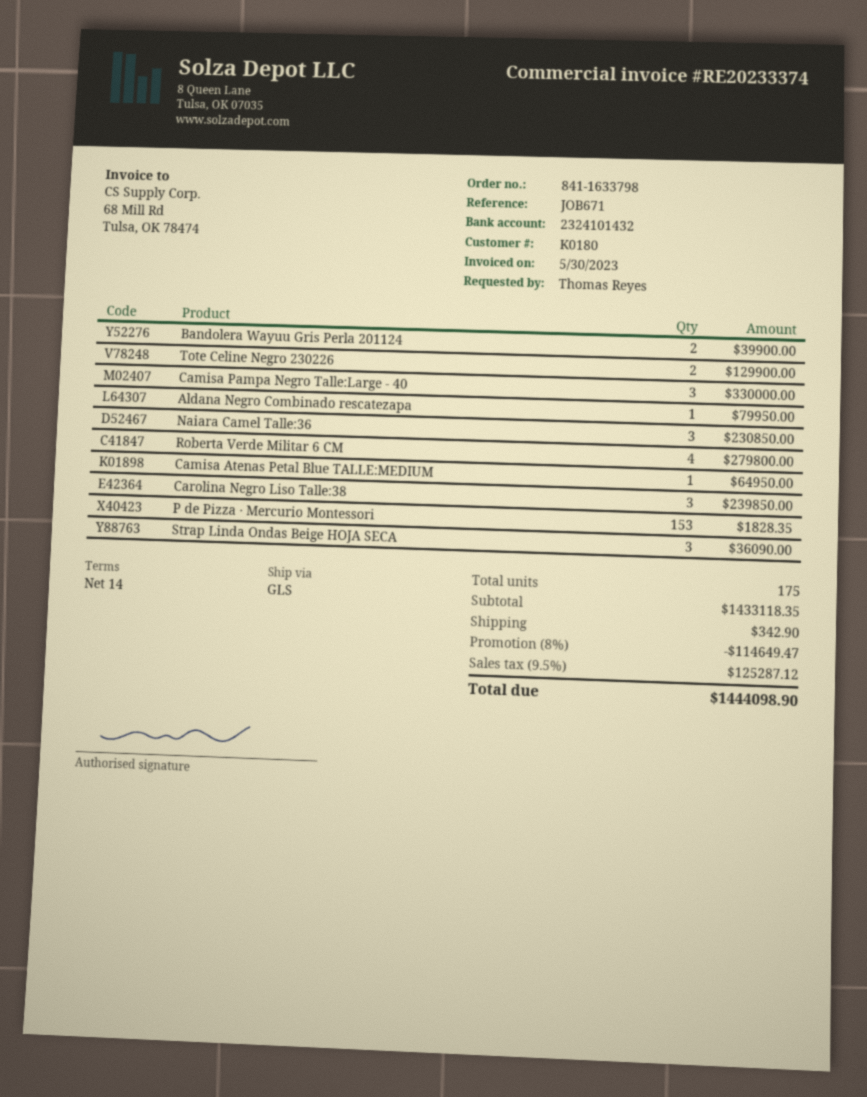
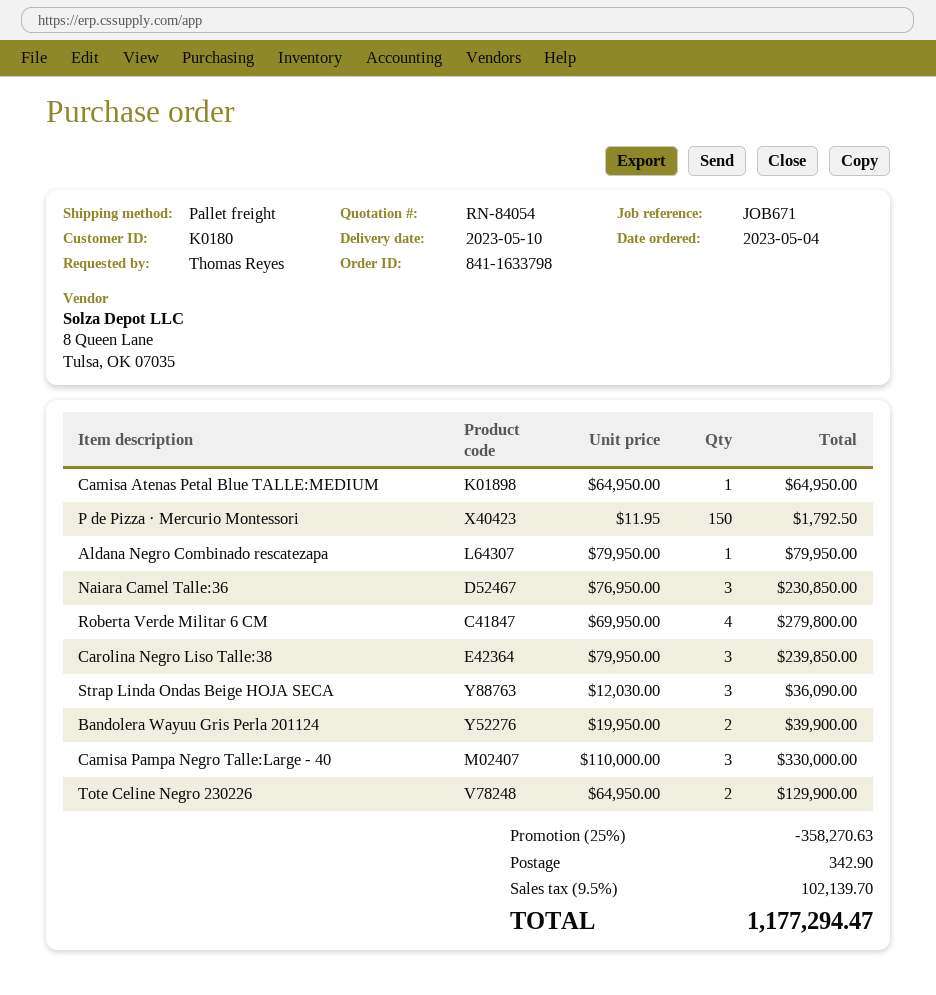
shipping method: GLS -> pallet freight
P de Pizza · Mercurio Montessori: 153 for 1828.35 -> 150 for 1792.50
discount: 8% = 114649.47 -> 25% = 358270.63
tax: 9.5% = 125287.12 -> 9.5% = 102139.70
total: 1444098.90 -> 1177294.47

